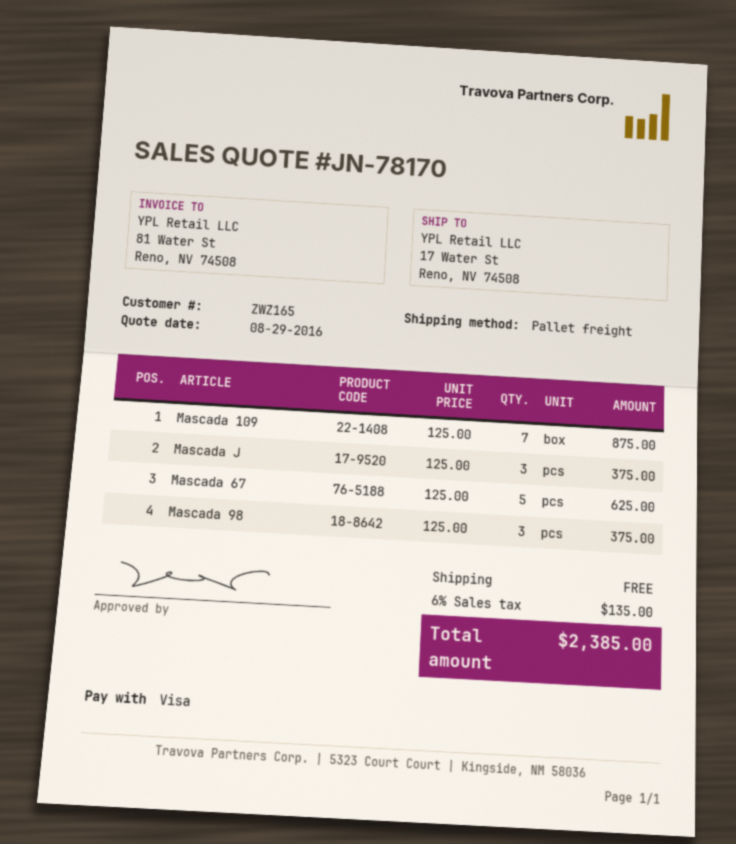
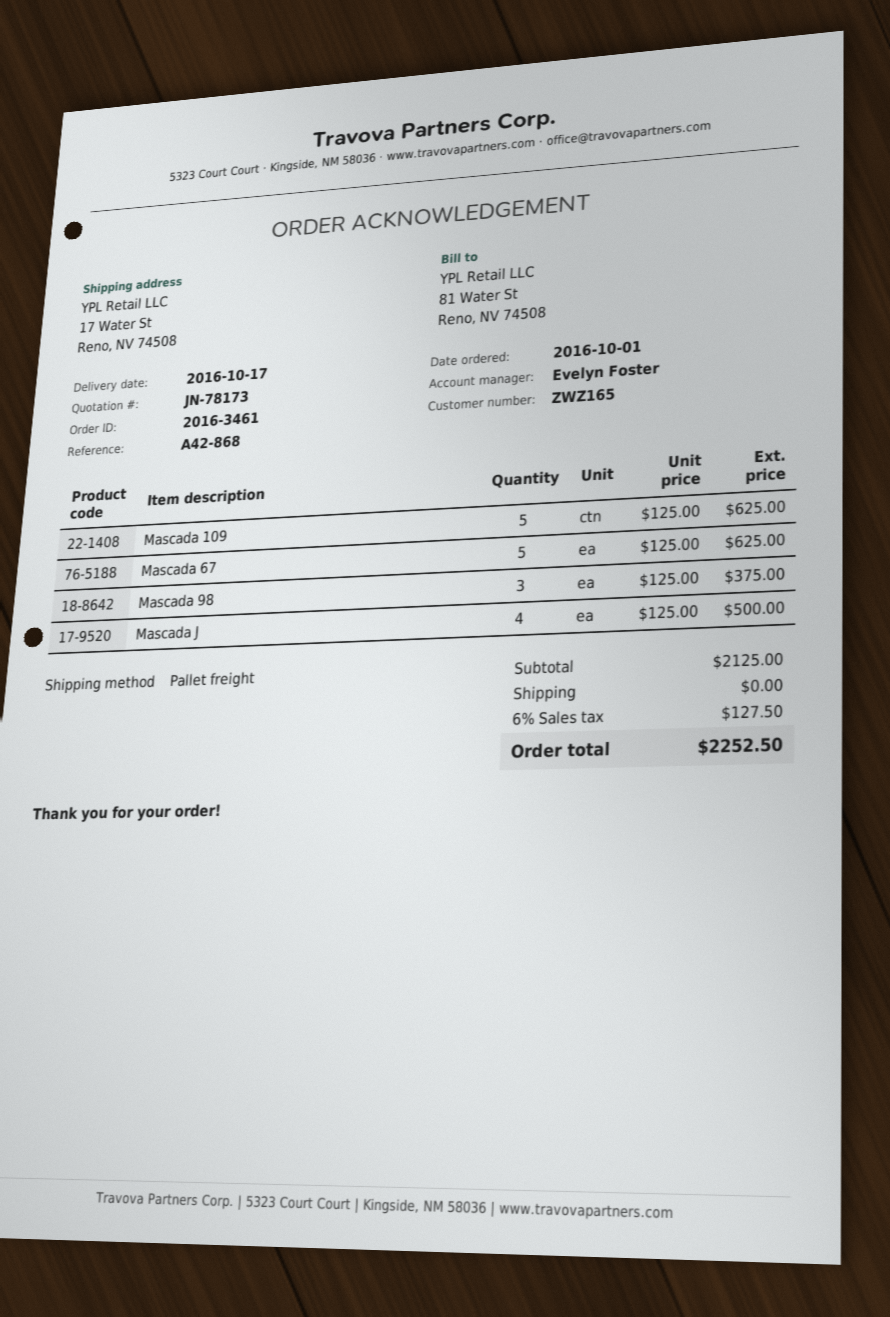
quote number: JN-78170 -> JN-78173
Mascada 109: 7 x 125.00 = 875.00 -> 5 x 125.00 = 625.00
Mascada J: 3 x 125.00 = 375.00 -> 4 x 125.00 = 500.00
tax: 6% = 135.00 -> 6% = 127.50
total: 2385.00 -> 2252.50

